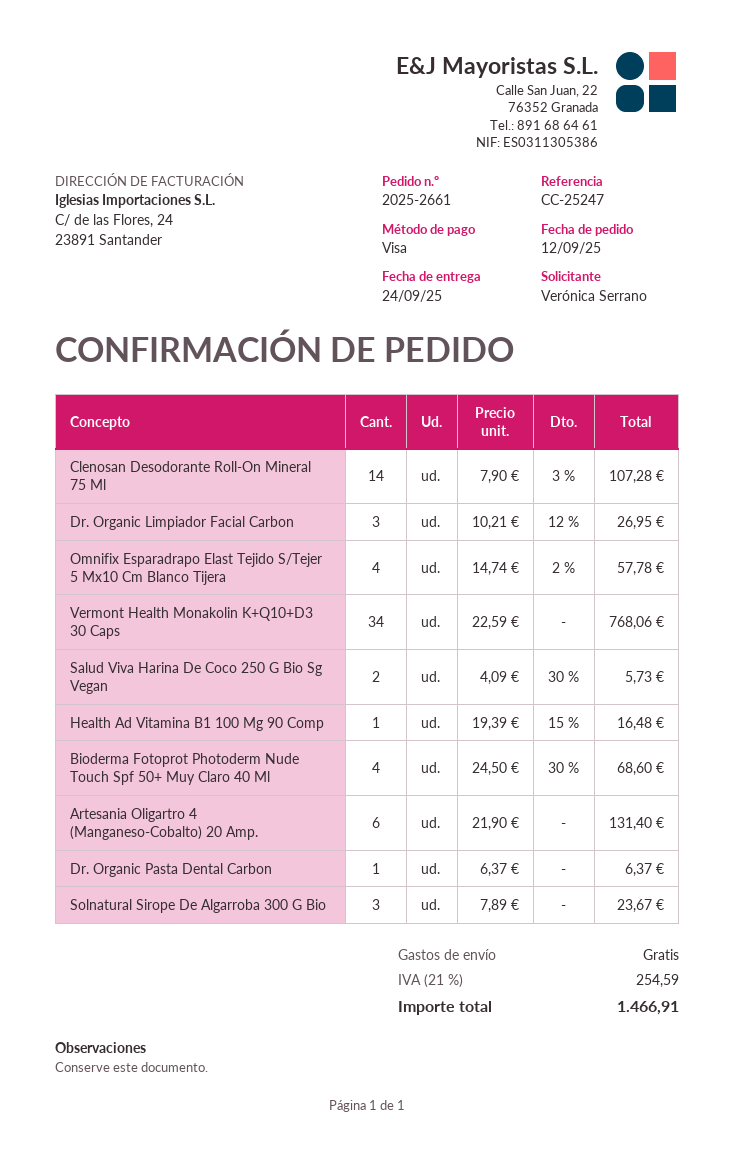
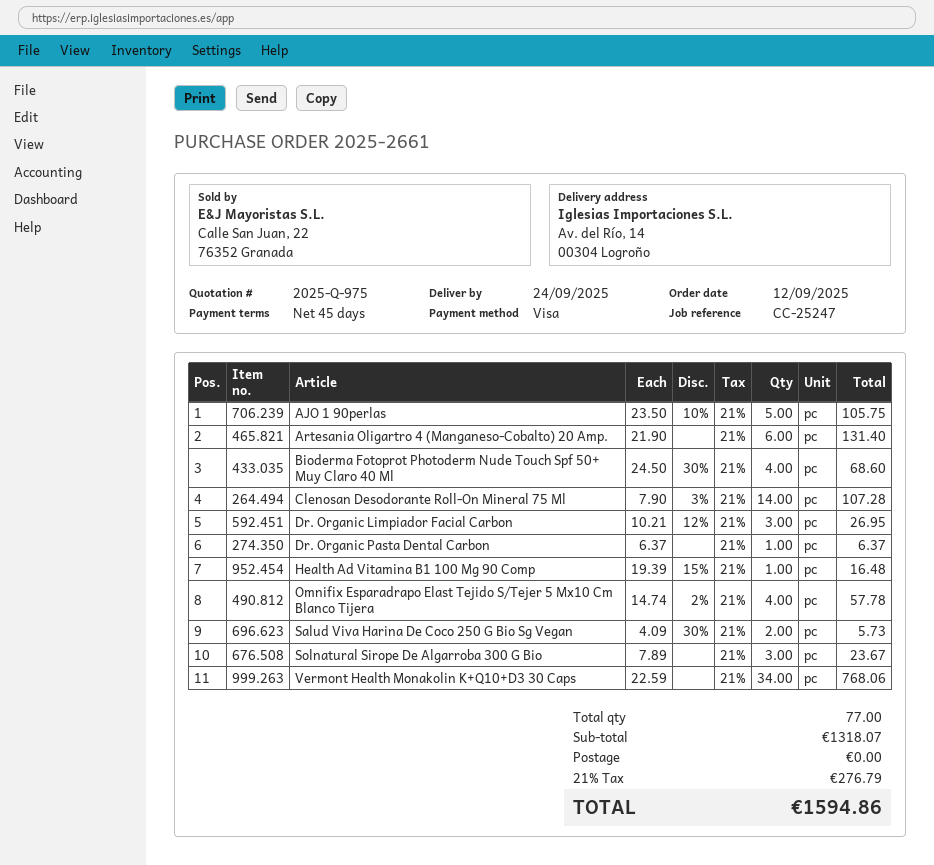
AJO 1 90perlas: none -> 5 x 23.50 - 10% = 105.75
tax: 21% = 254.59 -> 21% = 276.79
total: 1466.91 -> 1594.86

